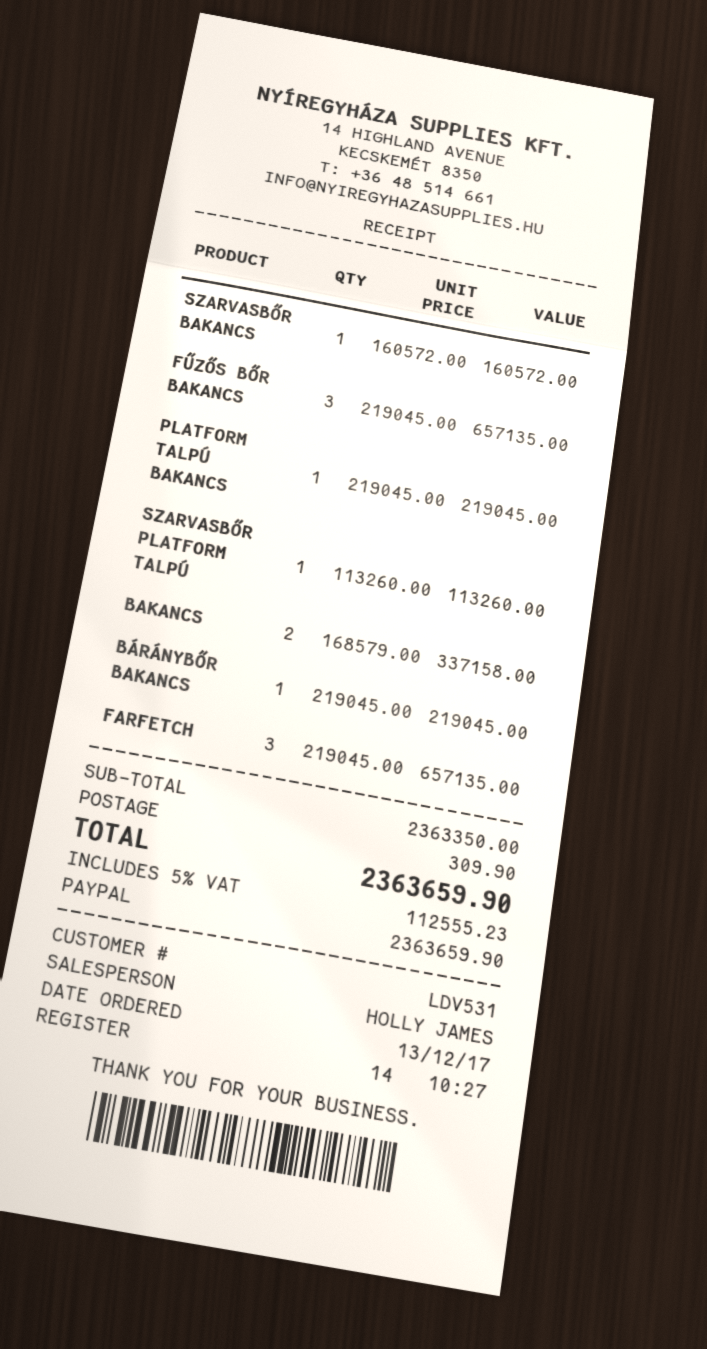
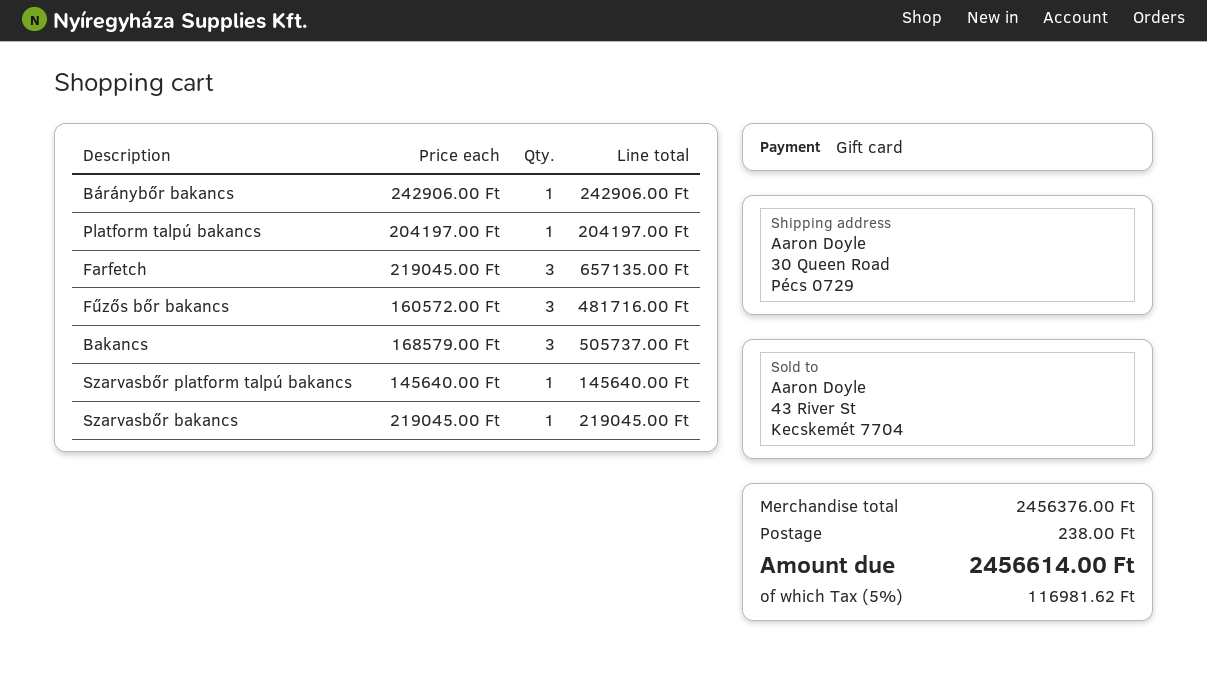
payment method: PayPal -> gift card
SZARVASBŐR BAKANCS: 1 x 160572.00 = 160572.00 -> 1 x 219045.00 = 219045.00
FŰZŐS BŐR BAKANCS: 3 x 219045.00 = 657135.00 -> 3 x 160572.00 = 481716.00
PLATFORM TALPÚ BAKANCS: 1 x 219045.00 = 219045.00 -> 1 x 204197.00 = 204197.00
SZARVASBŐR PLATFORM TALPÚ: 1 x 113260.00 = 113260.00 -> 1 x 145640.00 = 145640.00
BAKANCS: 2 x 168579.00 = 337158.00 -> 3 x 168579.00 = 505737.00
BÁRÁNYBŐR BAKANCS: 1 x 219045.00 = 219045.00 -> 1 x 242906.00 = 242906.00
subtotal: 2363350.00 -> 2456376.00
shipping: 309.90 -> 238.00
tax: 5% = 112555.23 -> 5% = 116981.62
total: 2363659.90 -> 2456614.00

